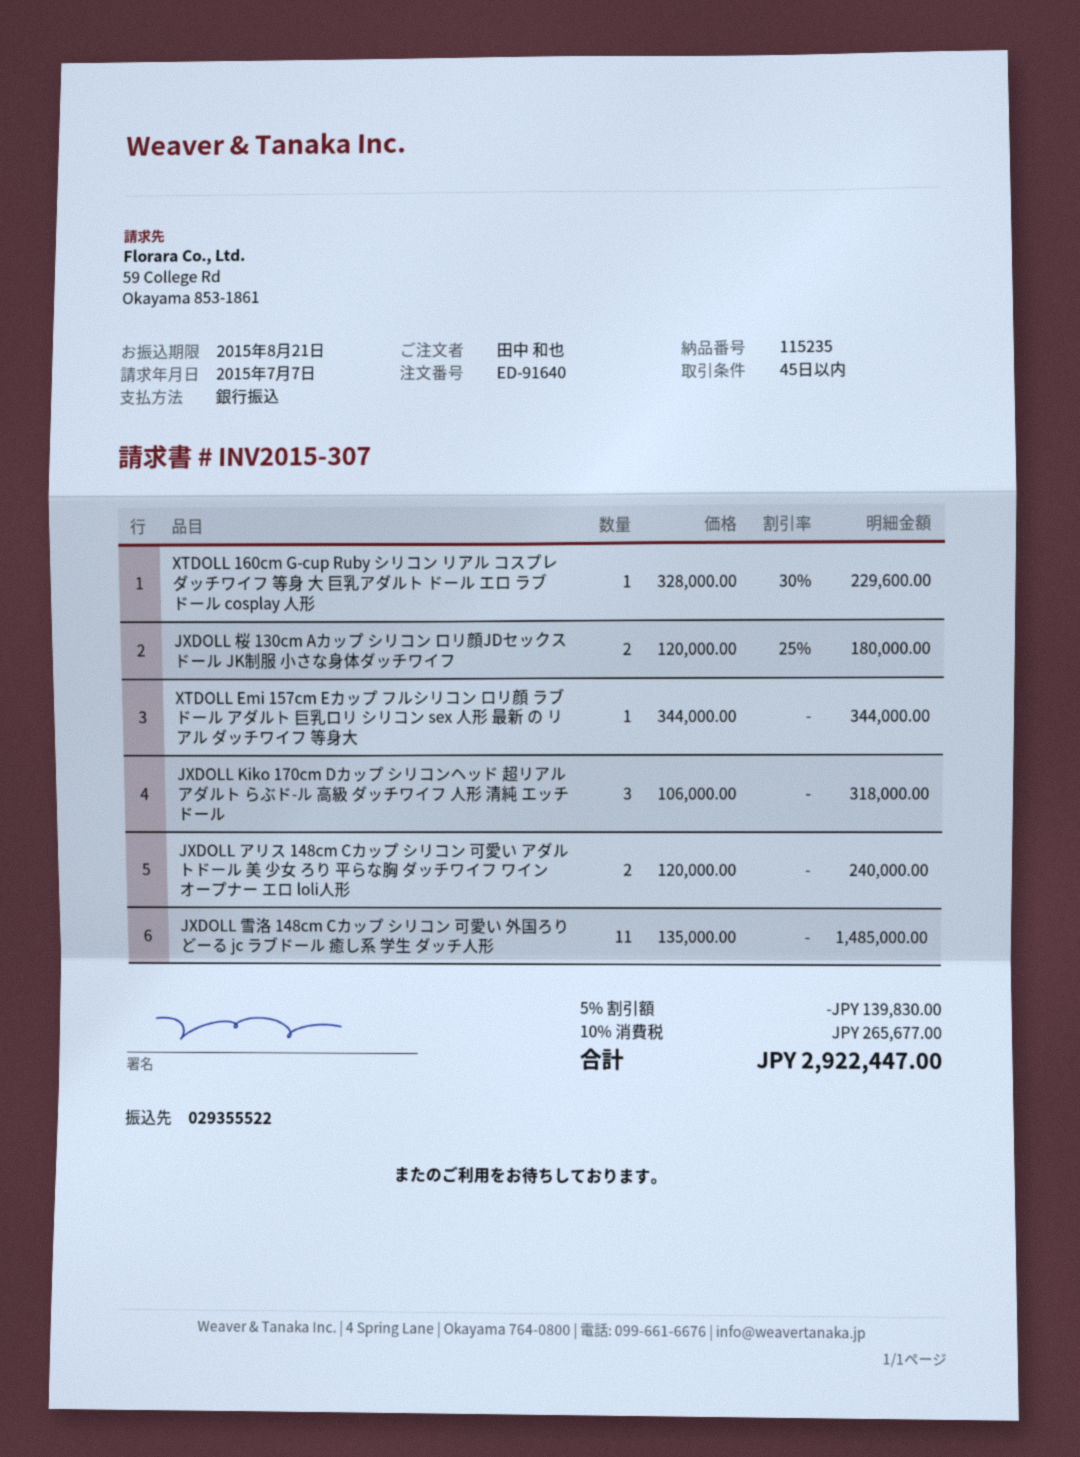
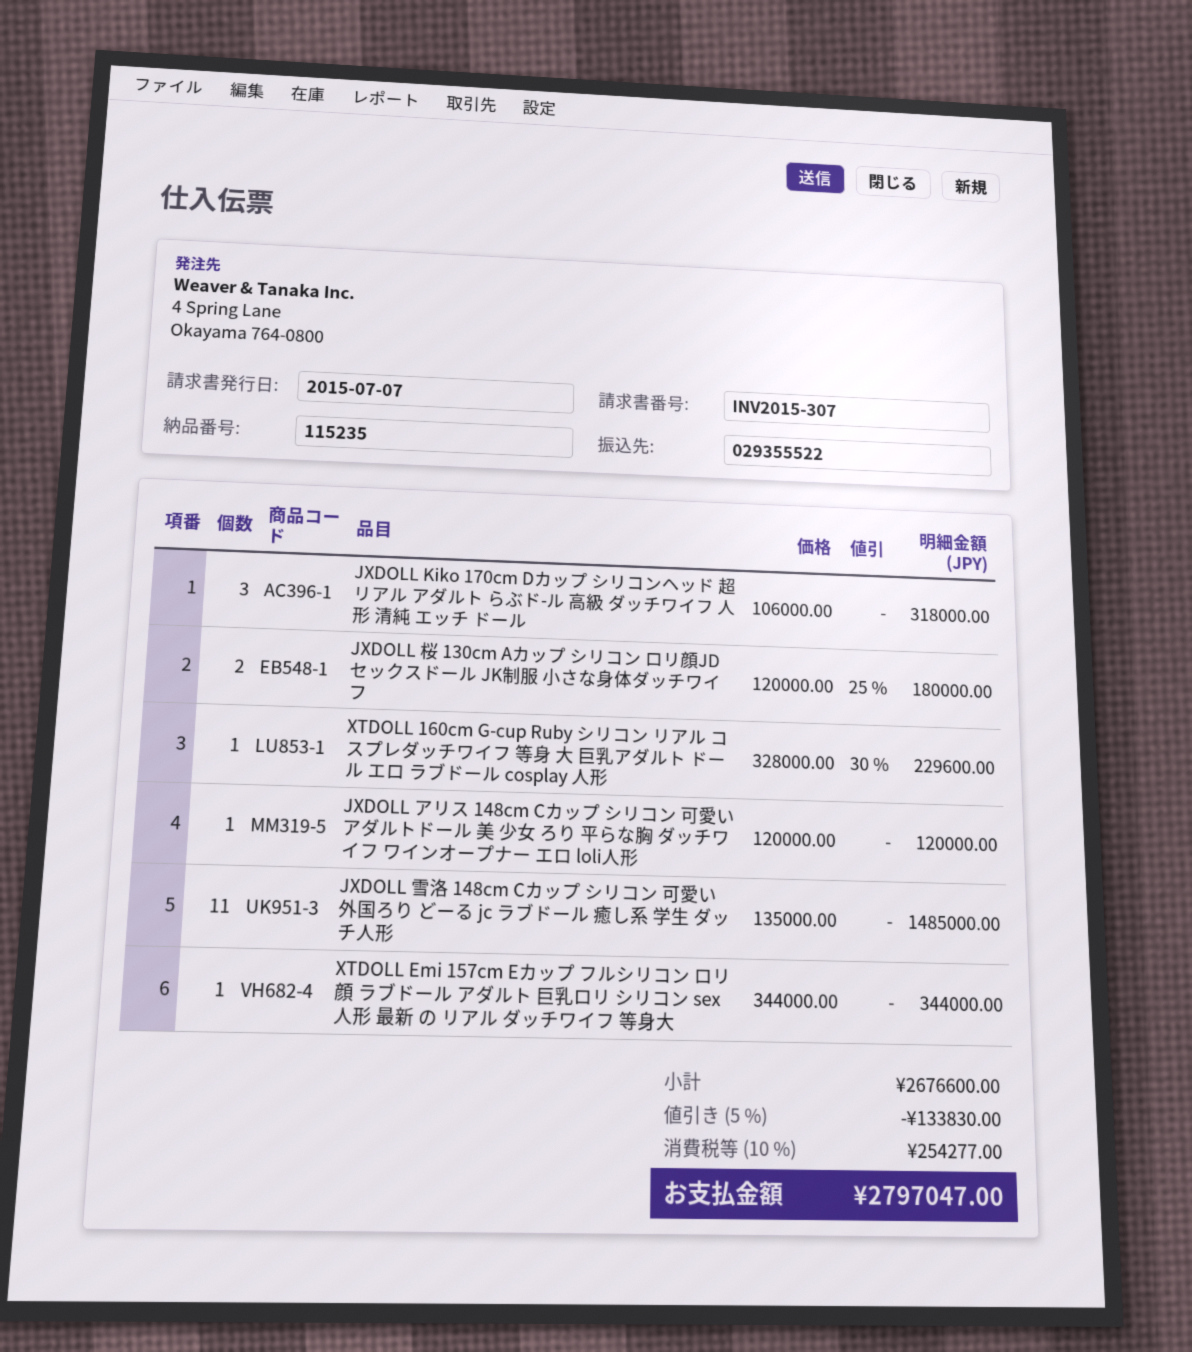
JXDOLL アリス 148cm Cカップ シリコン 可愛い アダルトドール 美 少女 ろり 平らな胸 ダッチワイフ ワインオープナー エロ loli人形: 2 x 120000.00 = 240000.00 -> 1 x 120000.00 = 120000.00
discount: 5% = 139830.00 -> 5% = 133830.00
tax: 10% = 265677.00 -> 10% = 254277.00
total: 2922447.00 -> 2797047.00

